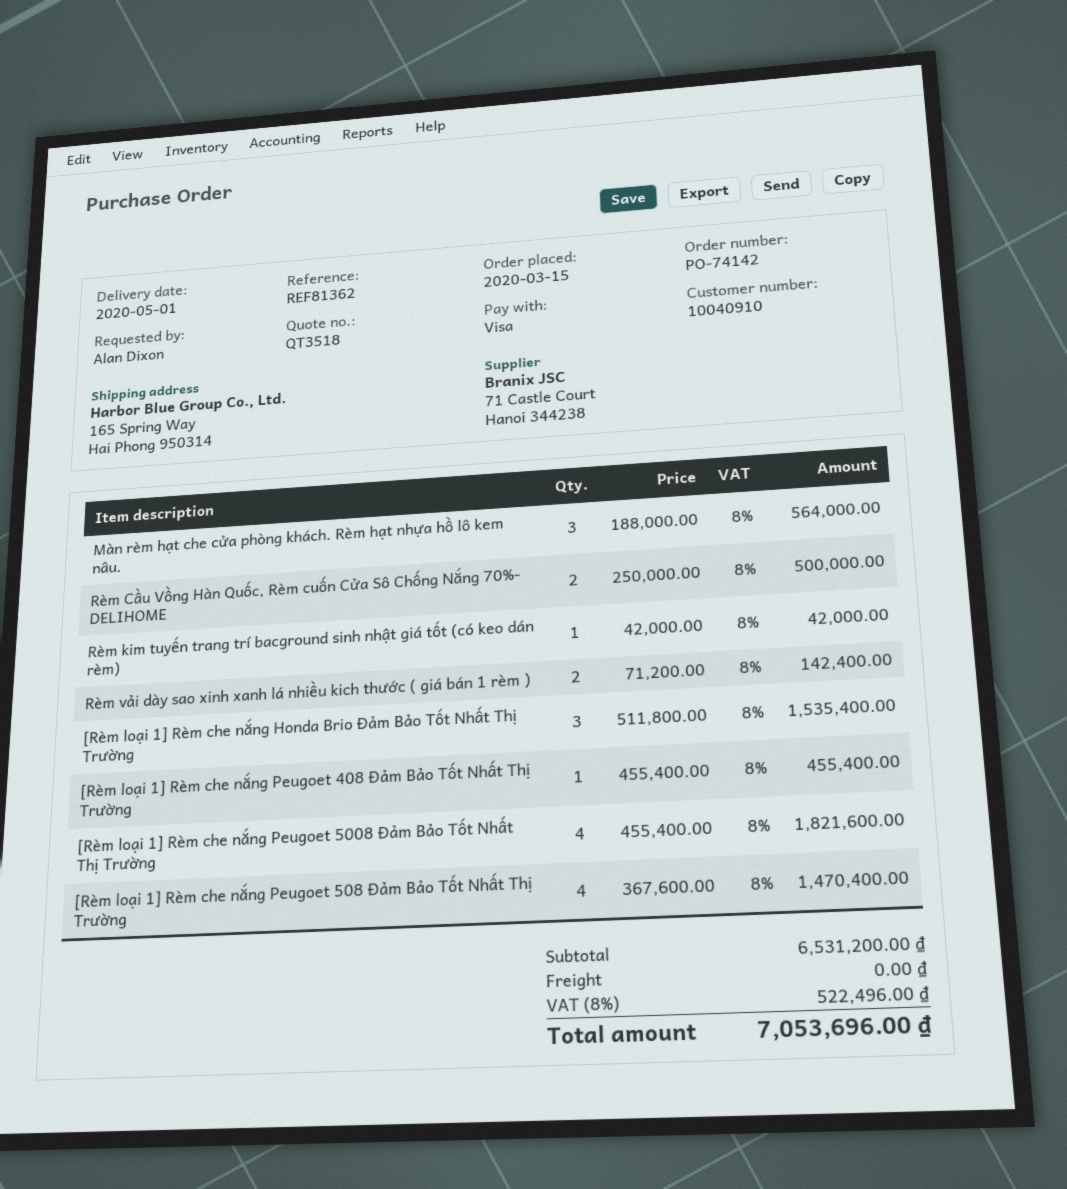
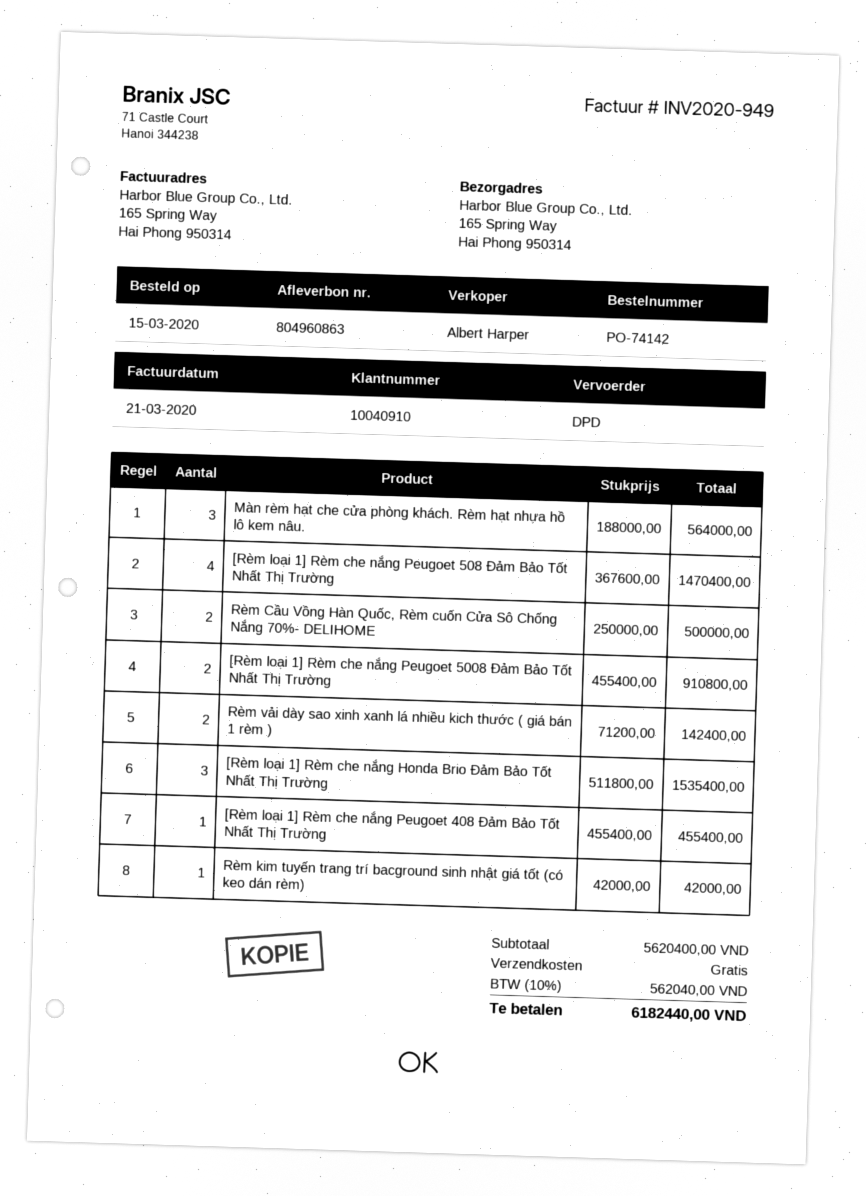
[Rèm loại 1] Rèm che nắng Peugoet 5008 Đảm Bảo Tốt Nhất Thị Trường: 4 x 455400.00 = 1821600.00 -> 2 x 455400.00 = 910800.00
subtotal: 6531200.00 -> 5620400.00
tax: 8% = 522496.00 -> 10% = 562040.00
total: 7053696.00 -> 6182440.00

